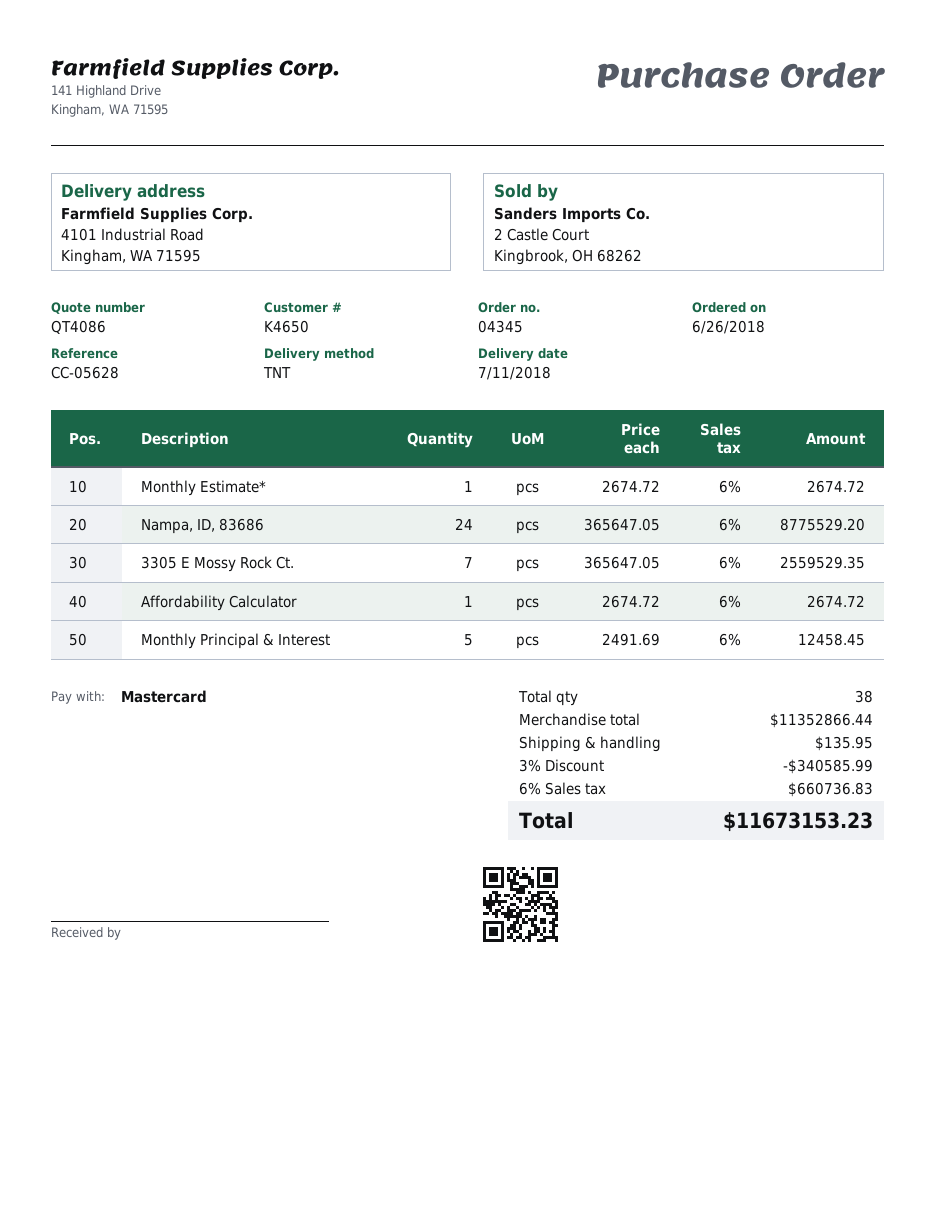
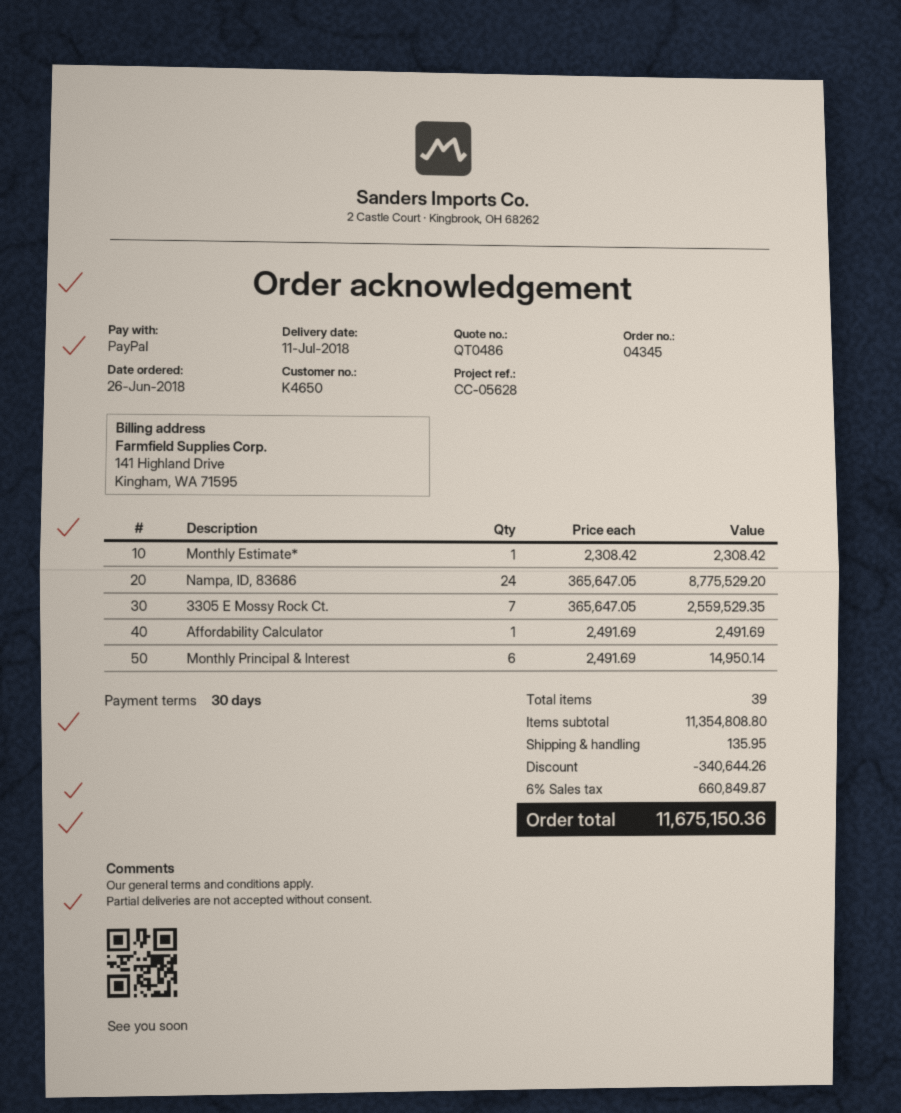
quote number: QT4086 -> QT0486
payment method: Mastercard -> PayPal
Monthly Estimate*: 1 x 2674.72 = 2674.72 -> 1 x 2308.42 = 2308.42
Affordability Calculator: 1 x 2674.72 = 2674.72 -> 1 x 2491.69 = 2491.69
Monthly Principal & Interest: 5 x 2491.69 = 12458.45 -> 6 x 2491.69 = 14950.14
total quantity: 38 -> 39
subtotal: 11352866.44 -> 11354808.80
discount: 340585.99 -> 340644.26
tax: 6% = 660736.83 -> 6% = 660849.87
total: 11673153.23 -> 11675150.36

